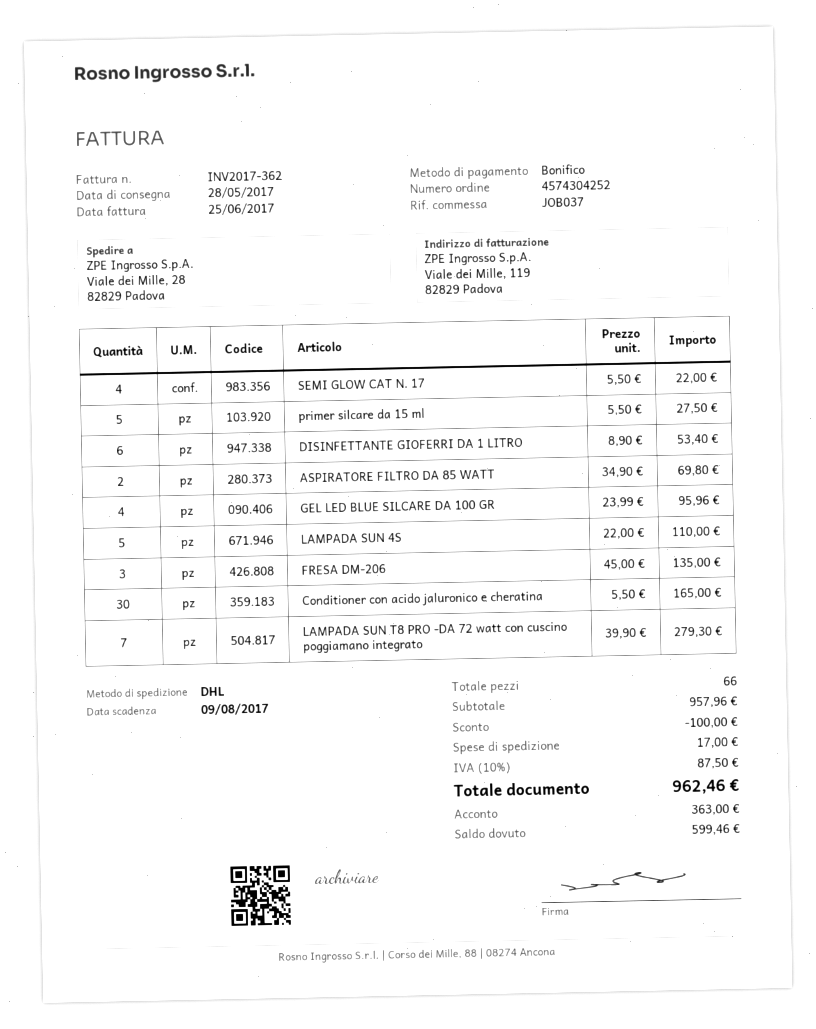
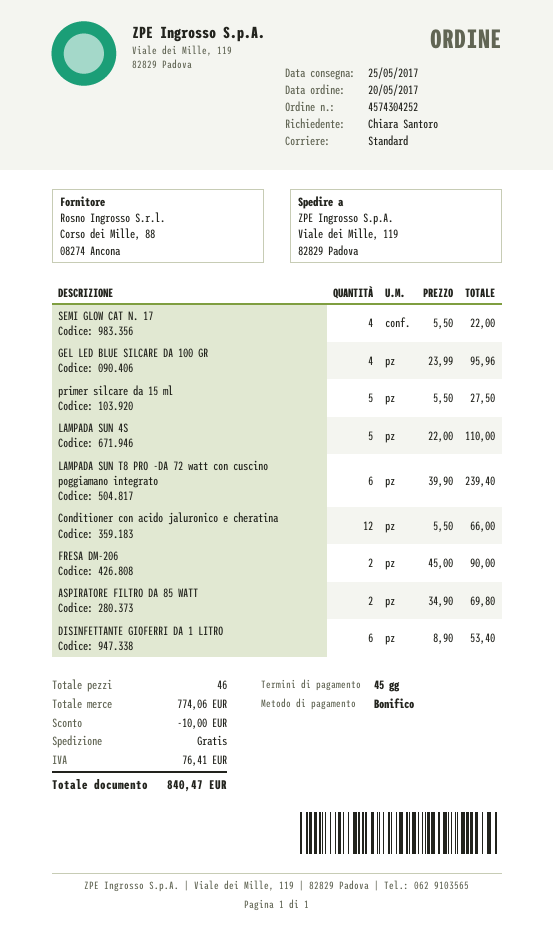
delivery date: 2017-05-28 -> 2017-05-25
shipping method: DHL -> standard
ship to: Viale dei Mille, 28, 82829 Padova -> Viale dei Mille, 119, 82829 Padova
FRESA DM-206: 3 x 45.00 = 135.00 -> 2 x 45.00 = 90.00
Conditioner con acido jaluronico e cheratina: 30 x 5.50 = 165.00 -> 12 x 5.50 = 66.00
LAMPADA SUN T8 PRO -DA 72 watt con cuscino poggiamano integrato: 7 x 39.90 = 279.30 -> 6 x 39.90 = 239.40
total quantity: 66 -> 46
subtotal: 957.96 -> 774.06
discount: 100.00 -> 10.00
shipping: 17.00 -> 0.00
tax: 87.50 -> 76.41
total: 962.46 -> 840.47

